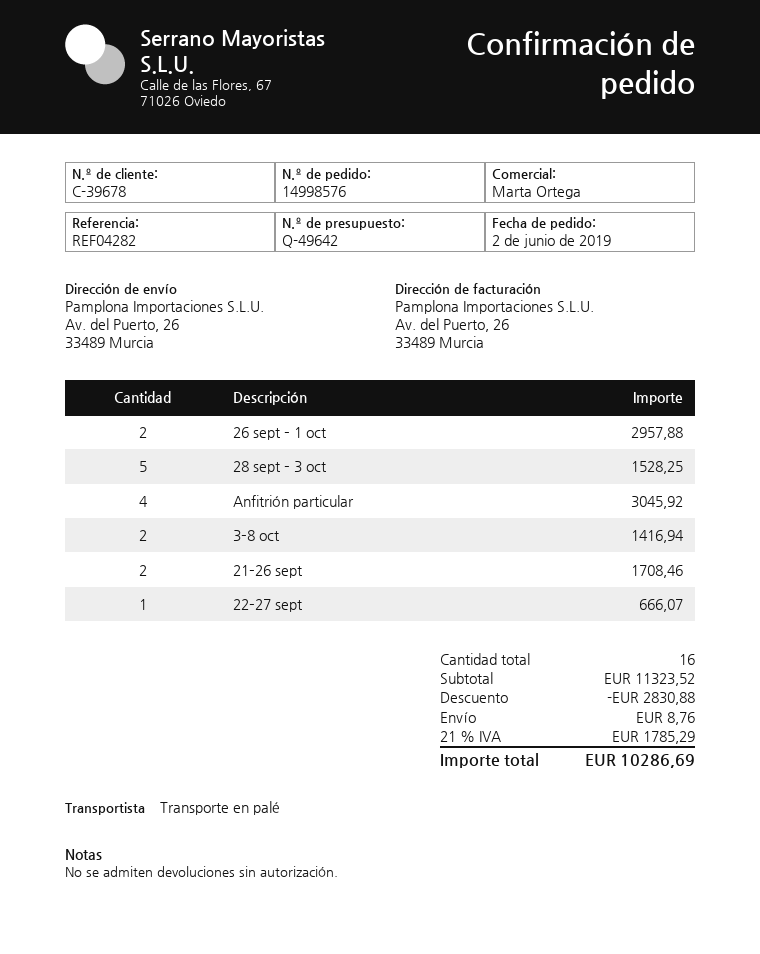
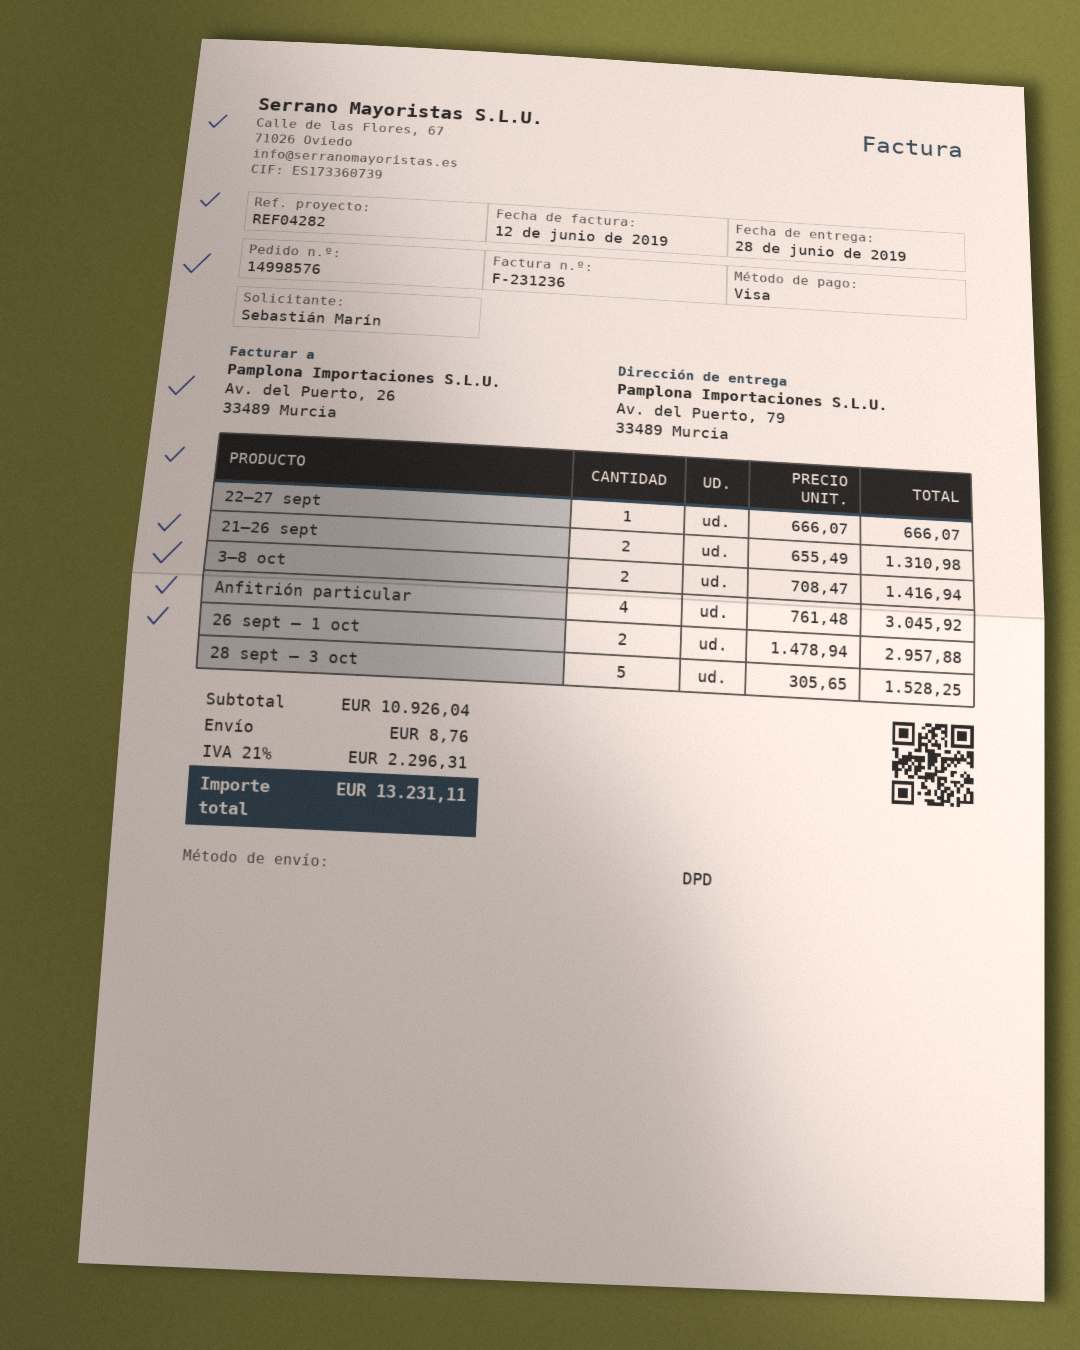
shipping method: pallet freight -> DPD
ship to: Av. del Puerto, 26, 33489 Murcia -> Av. del Puerto, 79, 33489 Murcia
21–26 sept: 2 for 1708.46 -> 2 for 1310.98
subtotal: 11323.52 -> 10926.04
discount: 2830.88 -> none
tax: 21% = 1785.29 -> 21% = 2296.31
total: 10286.69 -> 13231.11

